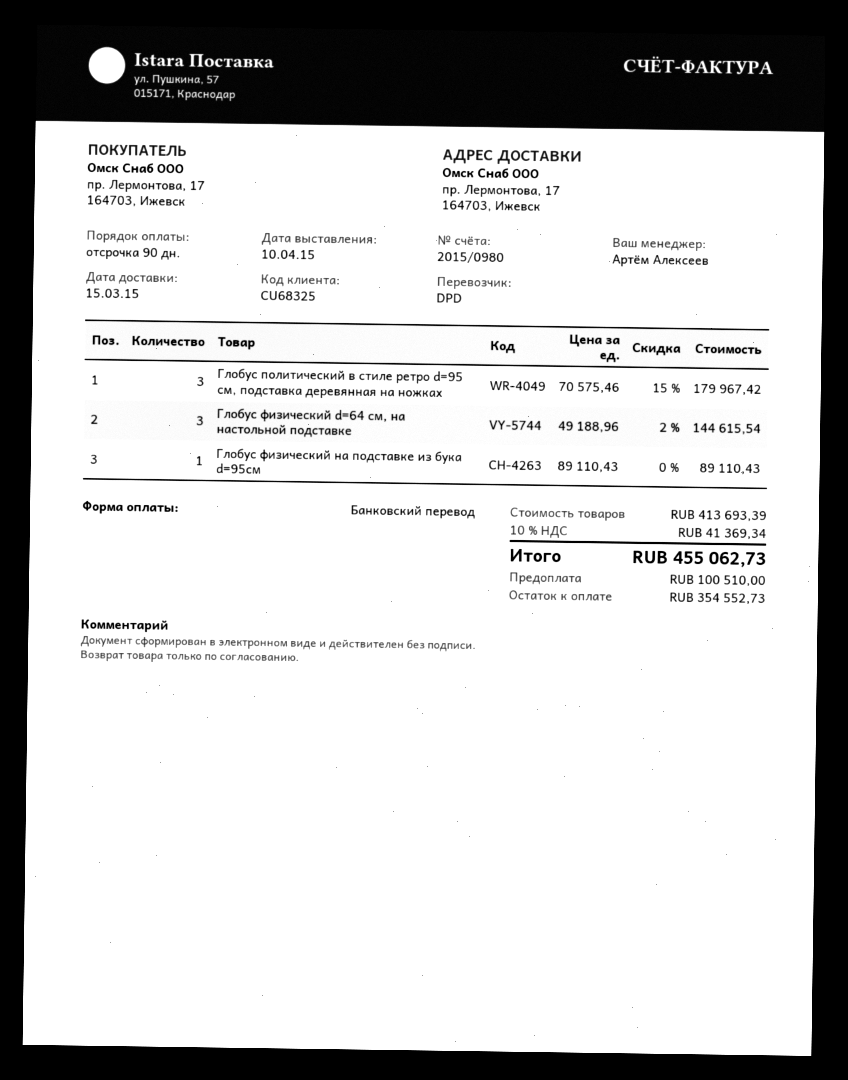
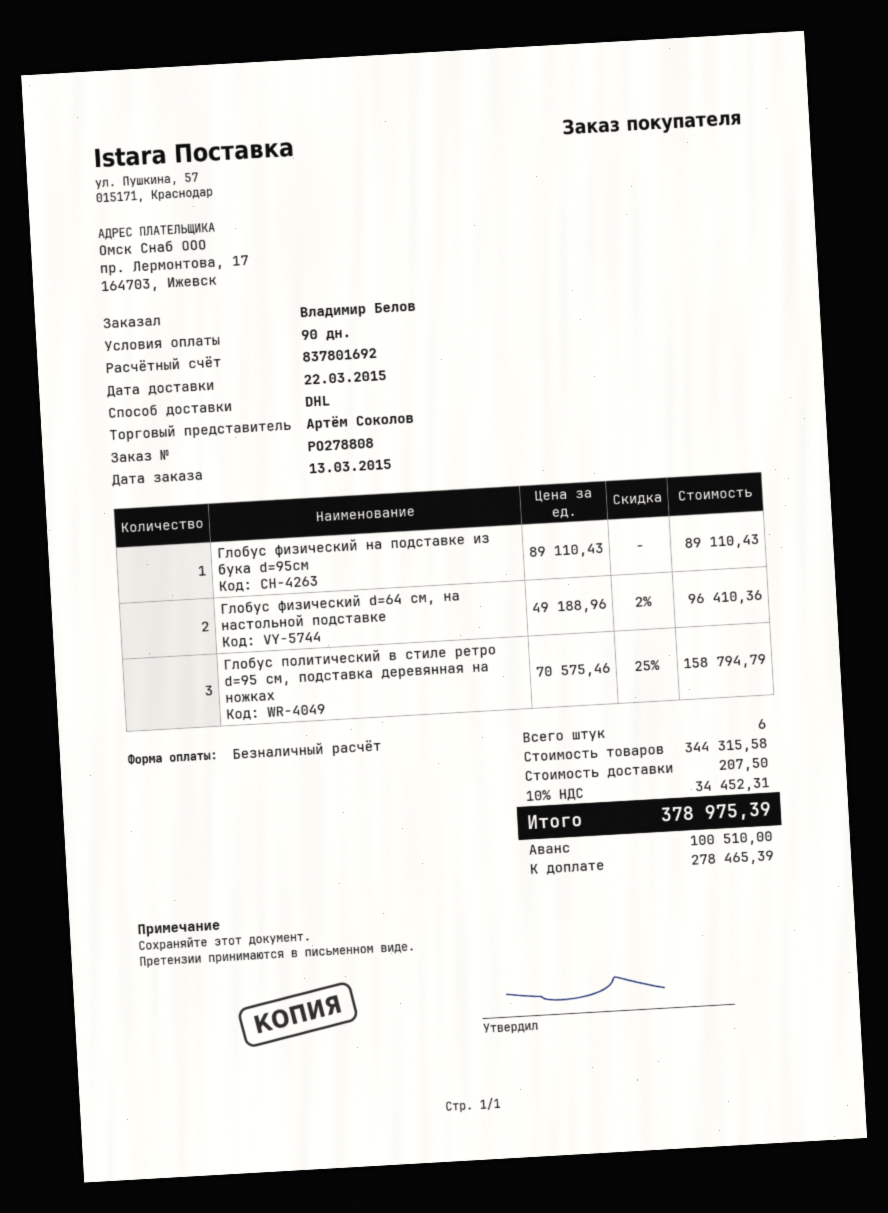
delivery date: 2015-03-15 -> 2015-03-22
sales rep: Артём Алексеев -> Артём Соколов
shipping method: DPD -> DHL
Глобус политический в стиле ретро d=95 см, подставка деревянная на ножках: 3 x 70575.46 - 15% = 179967.42 -> 3 x 70575.46 - 25% = 158794.79
Глобус физический d=64 см, на настольной подставке: 3 x 49188.96 - 2% = 144615.54 -> 2 x 49188.96 - 2% = 96410.36
subtotal: 413693.39 -> 344315.58
shipping: none -> 207.50
tax: 10% = 41369.34 -> 10% = 34452.31
total: 455062.73 -> 378975.39
balance: 354552.73 -> 278465.39

